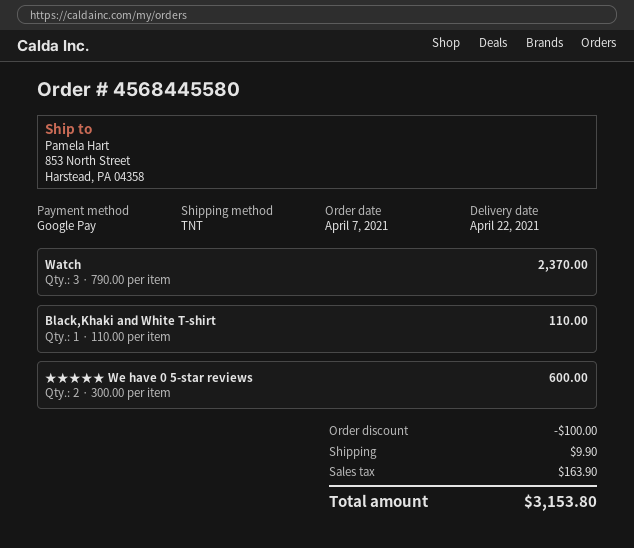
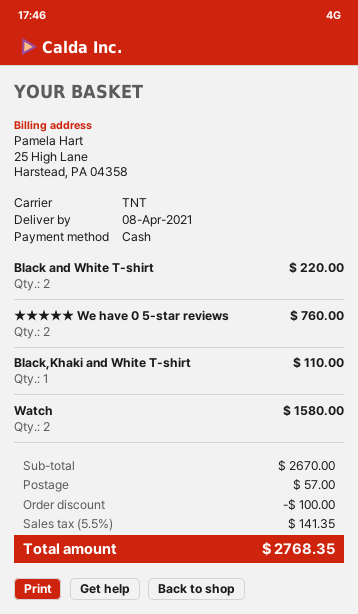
delivery date: 2021-04-22 -> 2021-04-08
payment method: Google Pay -> cash
Watch: 3 for 2370.00 -> 2 for 1580.00
★★★★★ We have 0 5-star reviews: 2 for 600.00 -> 2 for 760.00
Black and White T-shirt: none -> 2 for 220.00
shipping: 9.90 -> 57.00
tax: 163.90 -> 141.35
total: 3153.80 -> 2768.35

